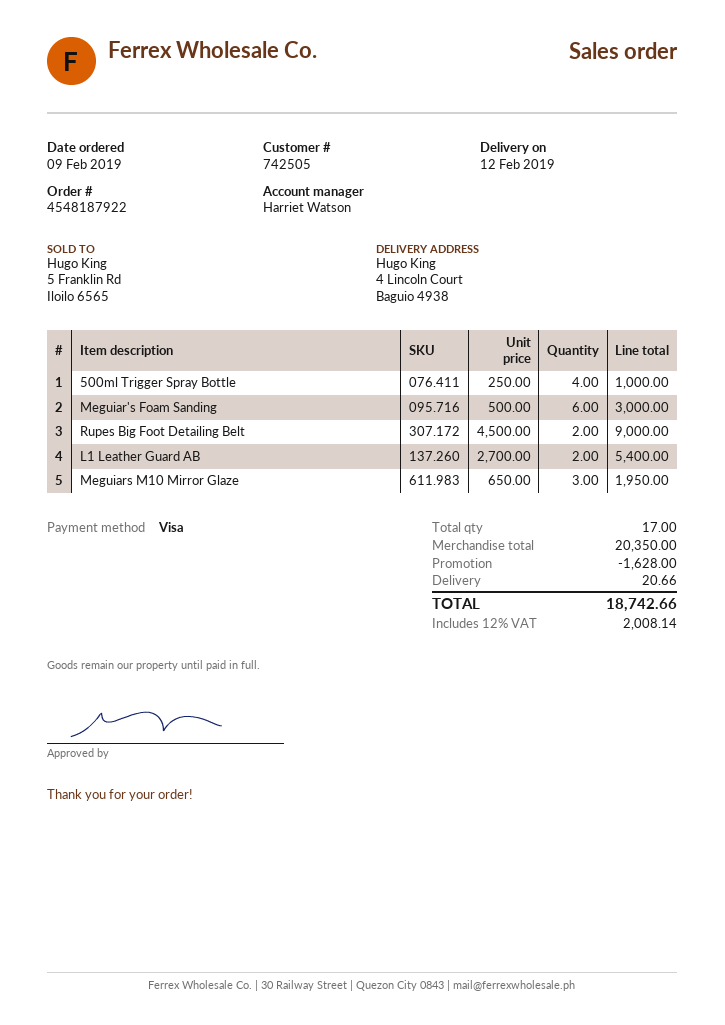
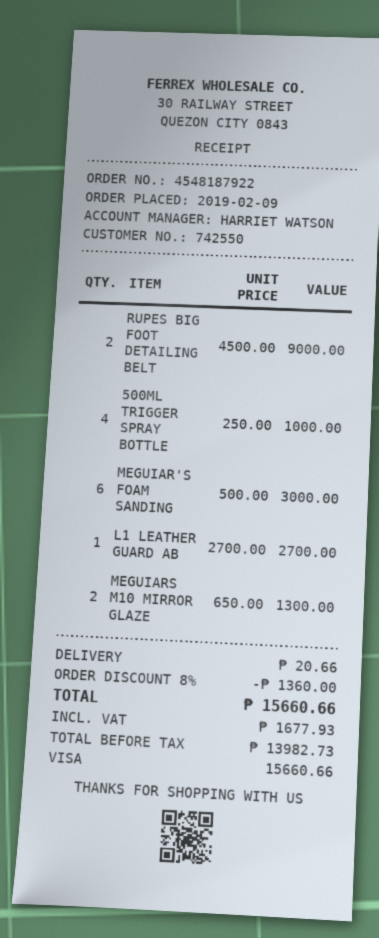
customer number: 742505 -> 742550
L1 Leather Guard AB: 2 x 2700.00 = 5400.00 -> 1 x 2700.00 = 2700.00
Meguiars M10 Mirror Glaze: 3 x 650.00 = 1950.00 -> 2 x 650.00 = 1300.00
discount: 1628.00 -> 1360.00
tax: 2008.14 -> 1677.93
total: 18742.66 -> 15660.66

